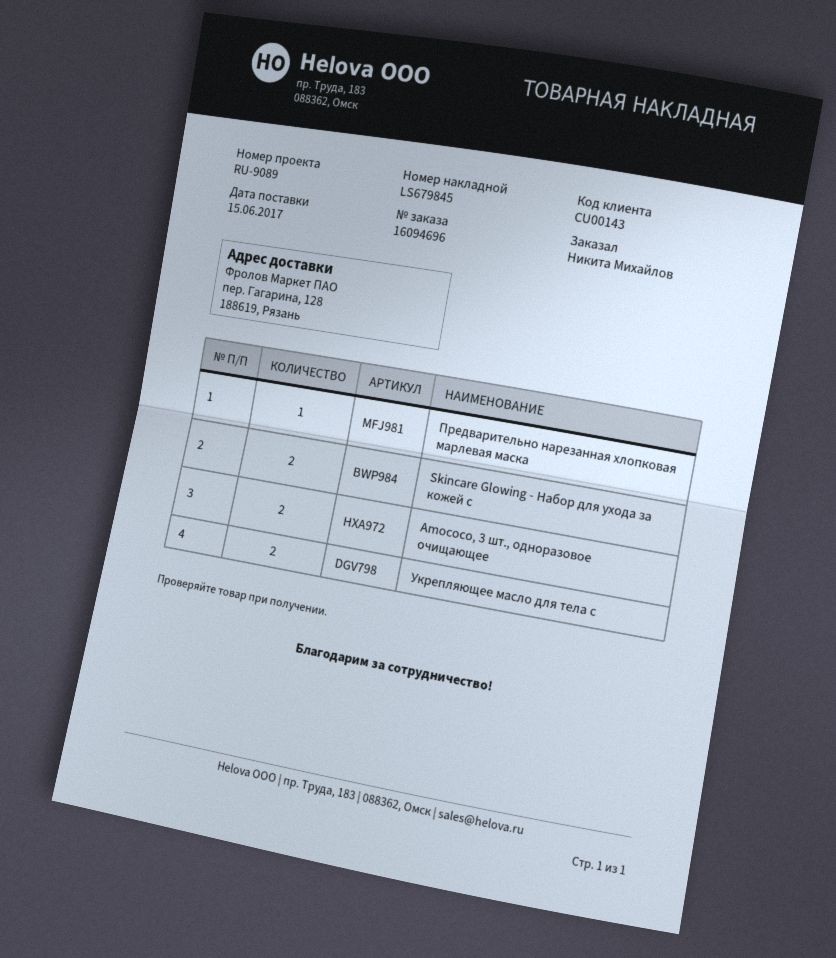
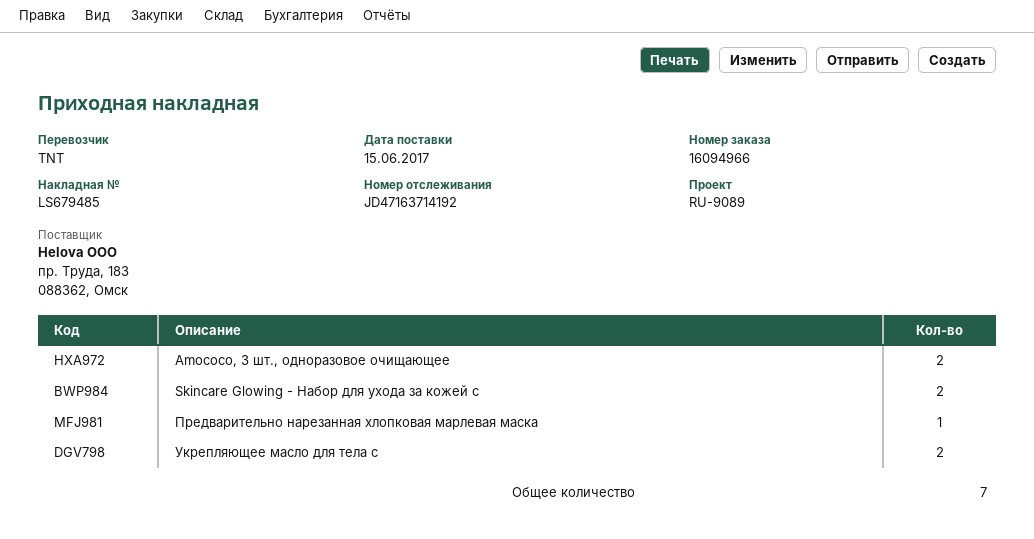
order number: 16094696 -> 16094966
delivery note number: LS679845 -> LS679485

